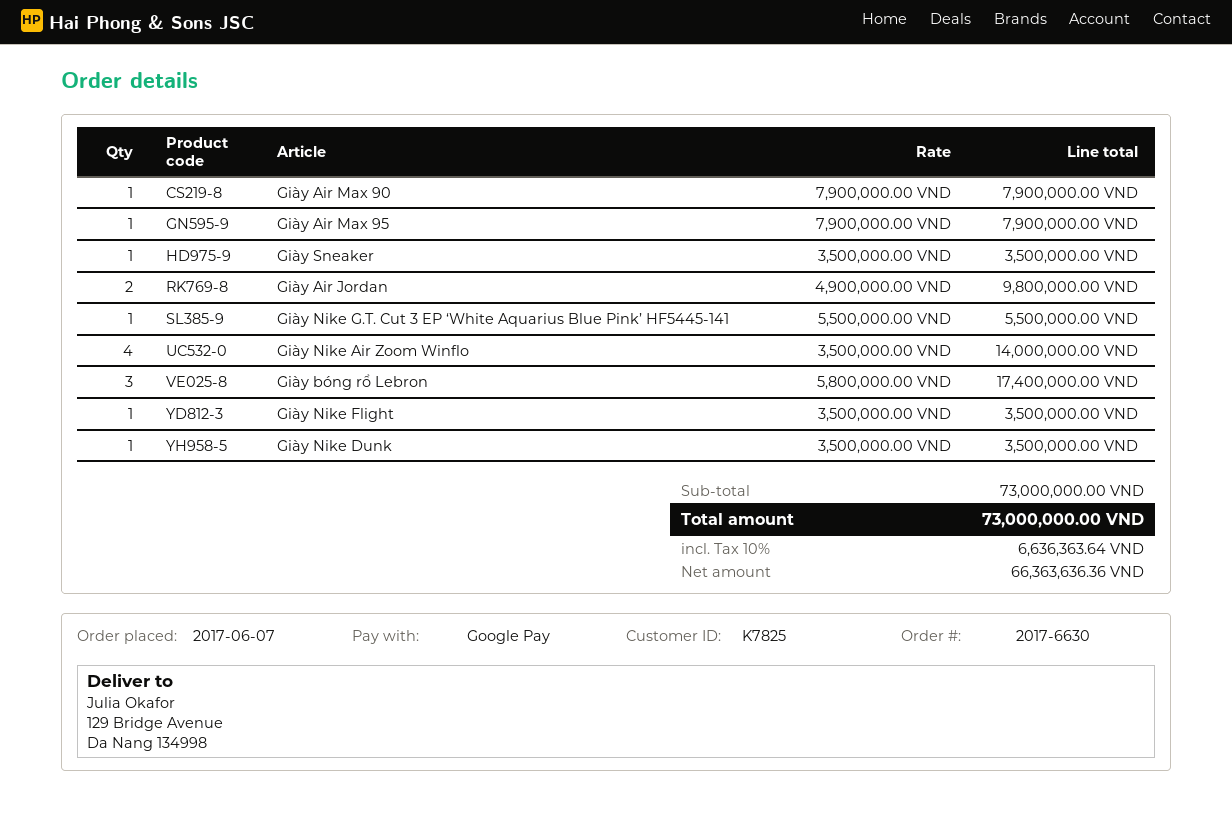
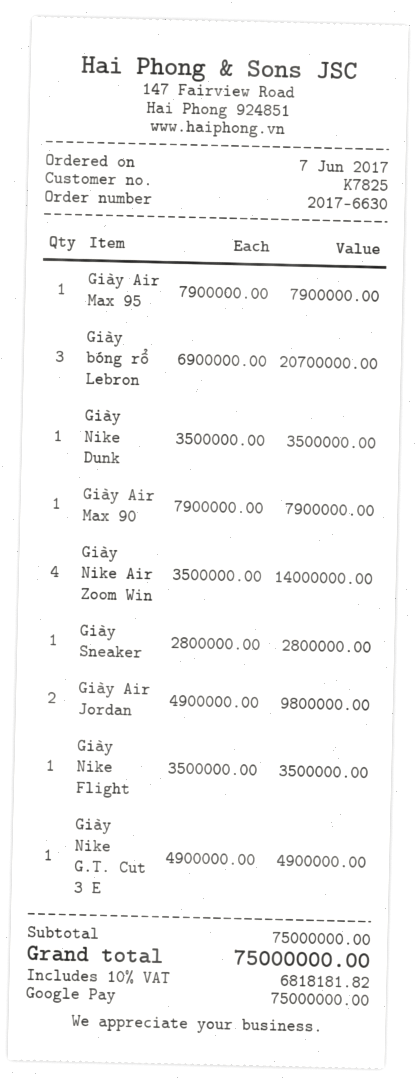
Giày Sneaker: 1 x 3500000.00 = 3500000.00 -> 1 x 2800000.00 = 2800000.00
Giày Nike G.T. Cut 3 EP ‘White Aquarius Blue Pink’ HF5445-141: 1 x 5500000.00 = 5500000.00 -> 1 x 4900000.00 = 4900000.00
Giày bóng rổ Lebron: 3 x 5800000.00 = 17400000.00 -> 3 x 6900000.00 = 20700000.00
subtotal: 73000000.00 -> 75000000.00
tax: 10% = 6636363.64 -> 10% = 6818181.82
total: 73000000.00 -> 75000000.00

